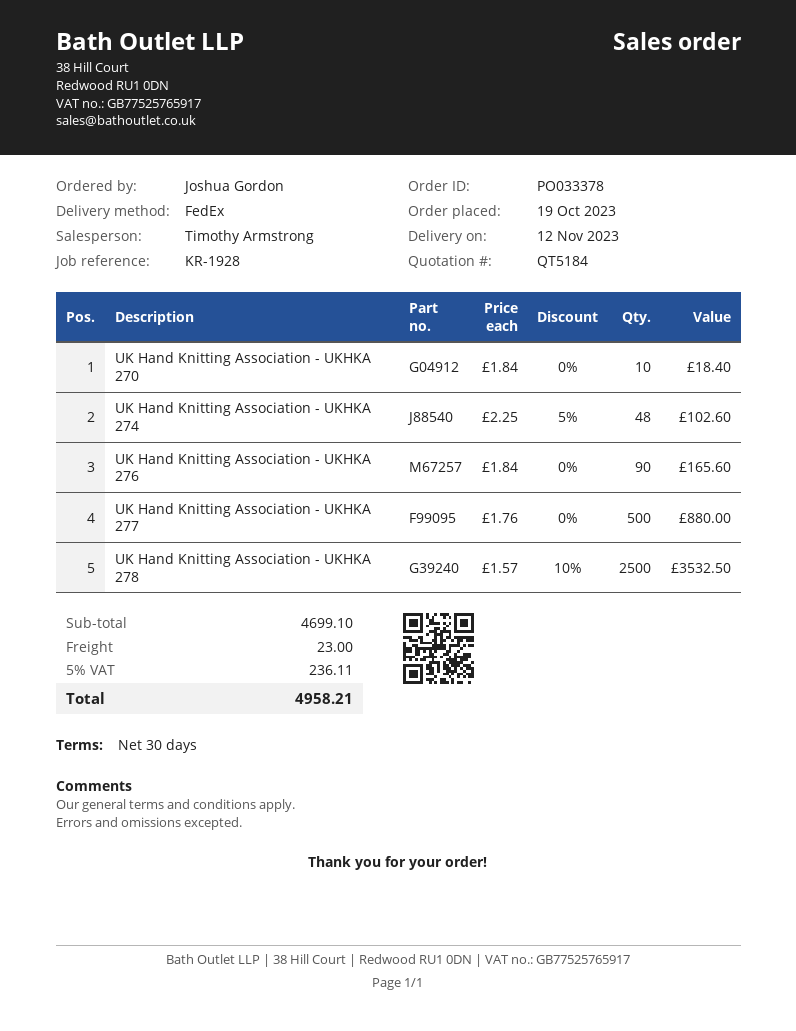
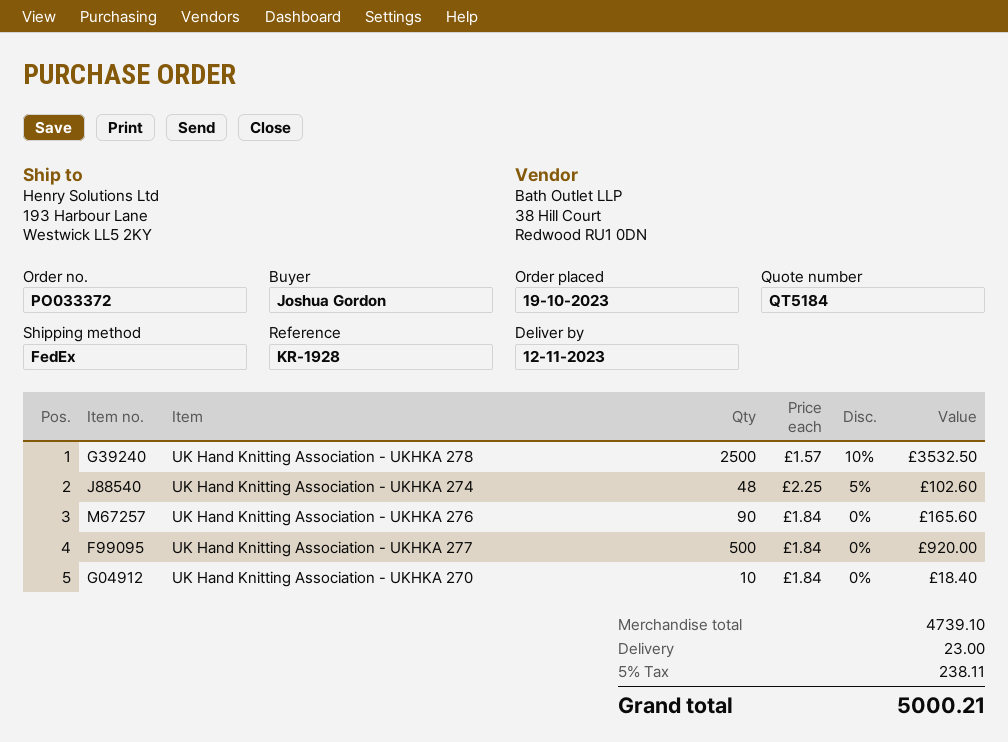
order number: PO033378 -> PO033372
UK Hand Knitting Association - UKHKA 277: 500 x 1.76 = 880.00 -> 500 x 1.84 = 920.00
subtotal: 4699.10 -> 4739.10
tax: 5% = 236.11 -> 5% = 238.11
total: 4958.21 -> 5000.21

